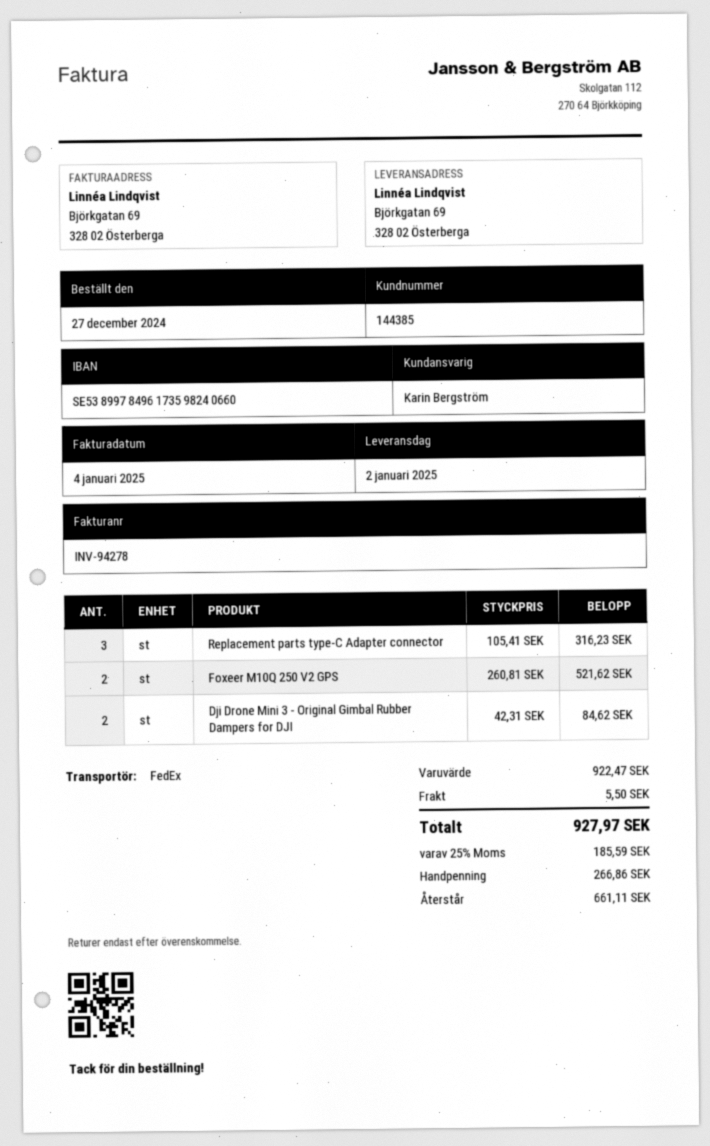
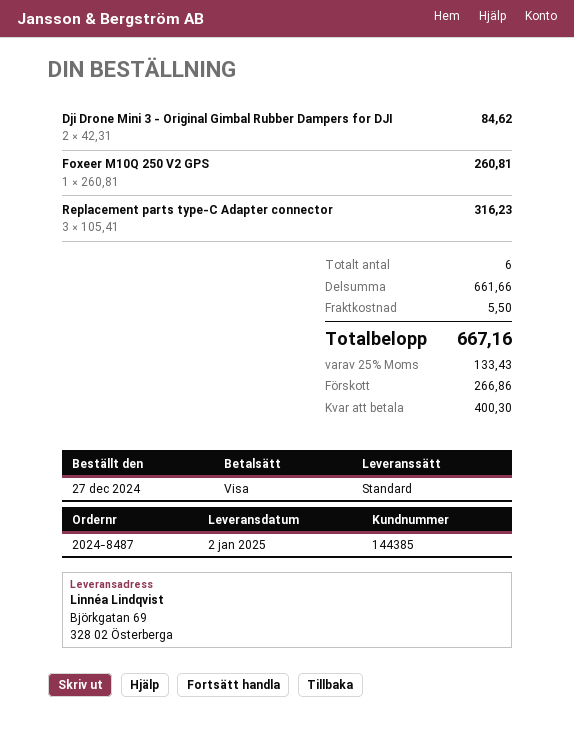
shipping method: FedEx -> standard
Foxeer M10Q 250 V2 GPS: 2 x 260.81 = 521.62 -> 1 x 260.81 = 260.81
subtotal: 922.47 -> 661.66
tax: 25% = 185.59 -> 25% = 133.43
total: 927.97 -> 667.16
balance: 661.11 -> 400.30

